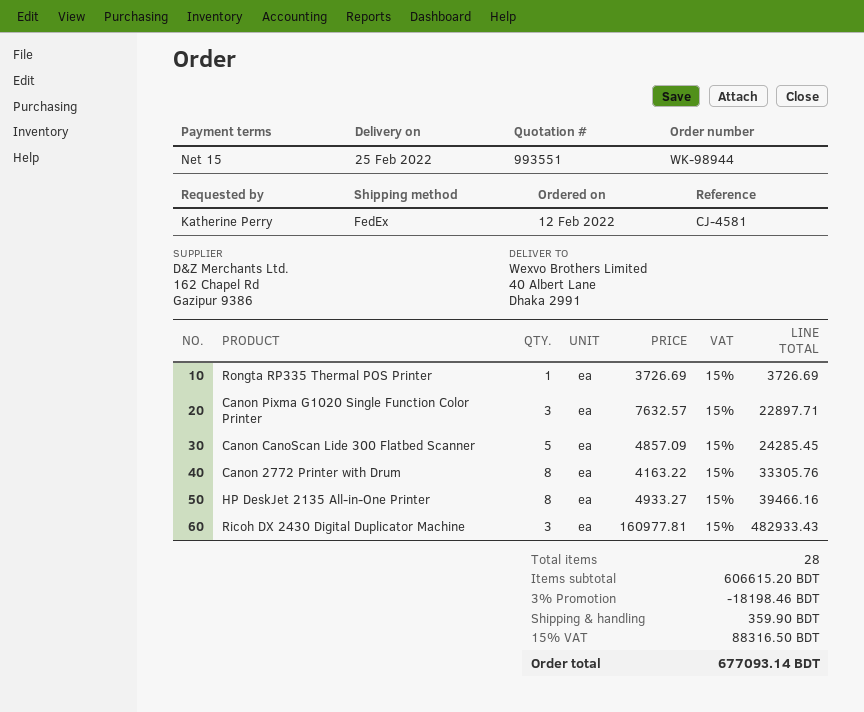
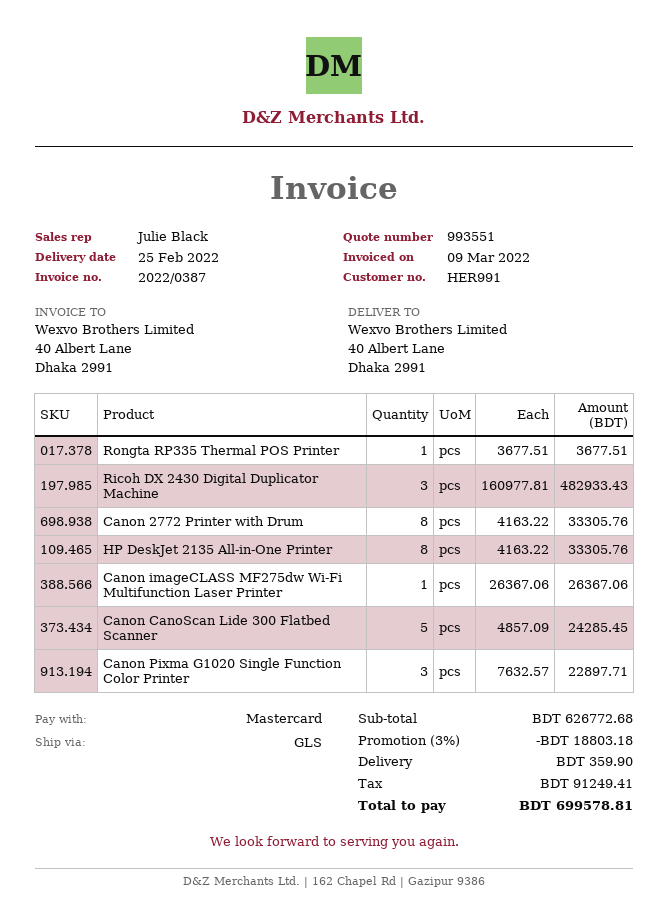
shipping method: FedEx -> GLS
Rongta RP335 Thermal POS Printer: 1 x 3726.69 = 3726.69 -> 1 x 3677.51 = 3677.51
HP DeskJet 2135 All-in-One Printer: 8 x 4933.27 = 39466.16 -> 8 x 4163.22 = 33305.76
Canon imageCLASS MF275dw Wi-Fi Multifunction Laser Printer: none -> 1 x 26367.06 = 26367.06
subtotal: 606615.20 -> 626772.68
discount: 3% = 18198.46 -> 3% = 18803.18
tax: 88316.50 -> 91249.41
total: 677093.14 -> 699578.81

